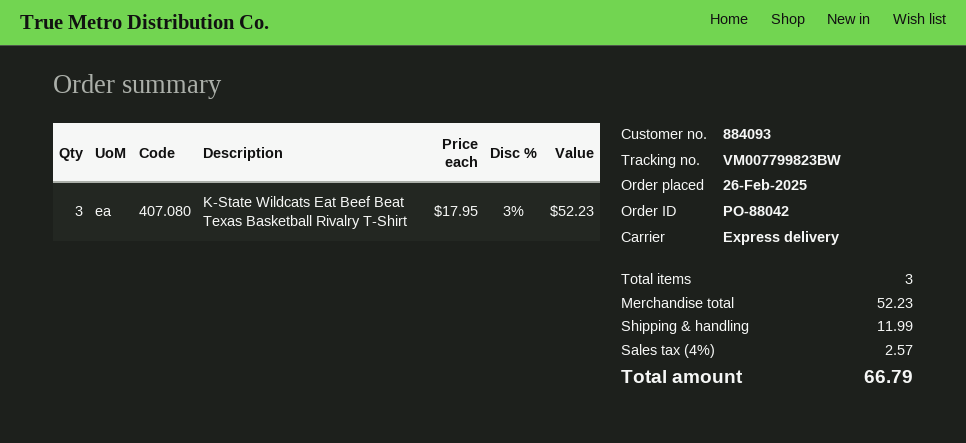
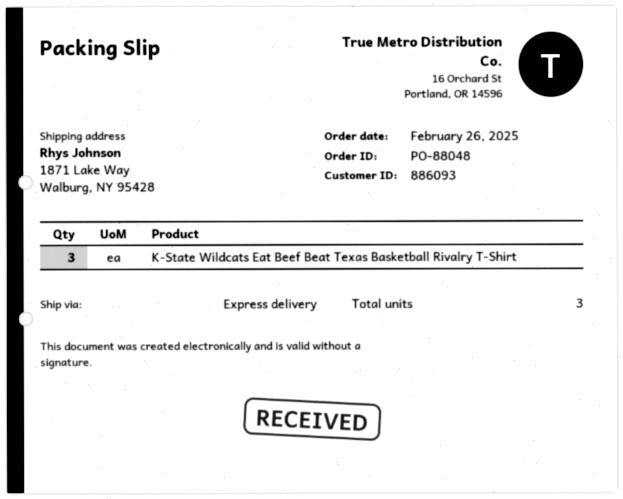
order number: PO-88042 -> PO-88048
customer number: 884093 -> 886093

